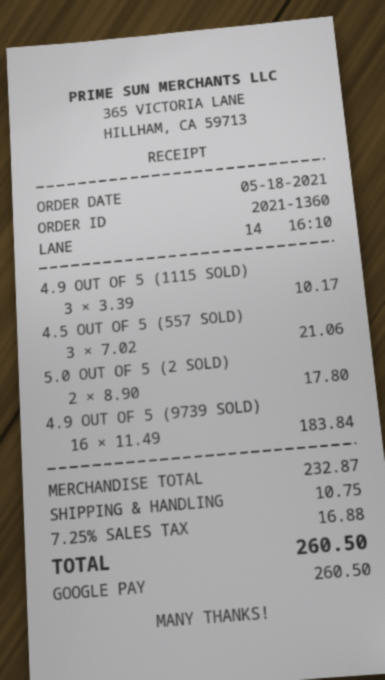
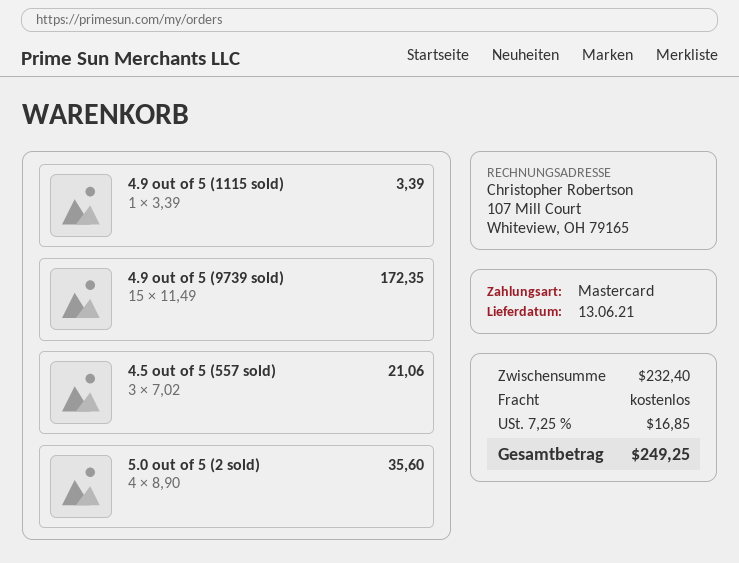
payment method: Google Pay -> Mastercard
4.9 OUT OF 5 (1115 SOLD): 3 x 3.39 = 10.17 -> 1 x 3.39 = 3.39
5.0 OUT OF 5 (2 SOLD): 2 x 8.90 = 17.80 -> 4 x 8.90 = 35.60
4.9 OUT OF 5 (9739 SOLD): 16 x 11.49 = 183.84 -> 15 x 11.49 = 172.35
subtotal: 232.87 -> 232.40
shipping: 10.75 -> 0.00
tax: 7.25% = 16.88 -> 7.25% = 16.85
total: 260.50 -> 249.25

